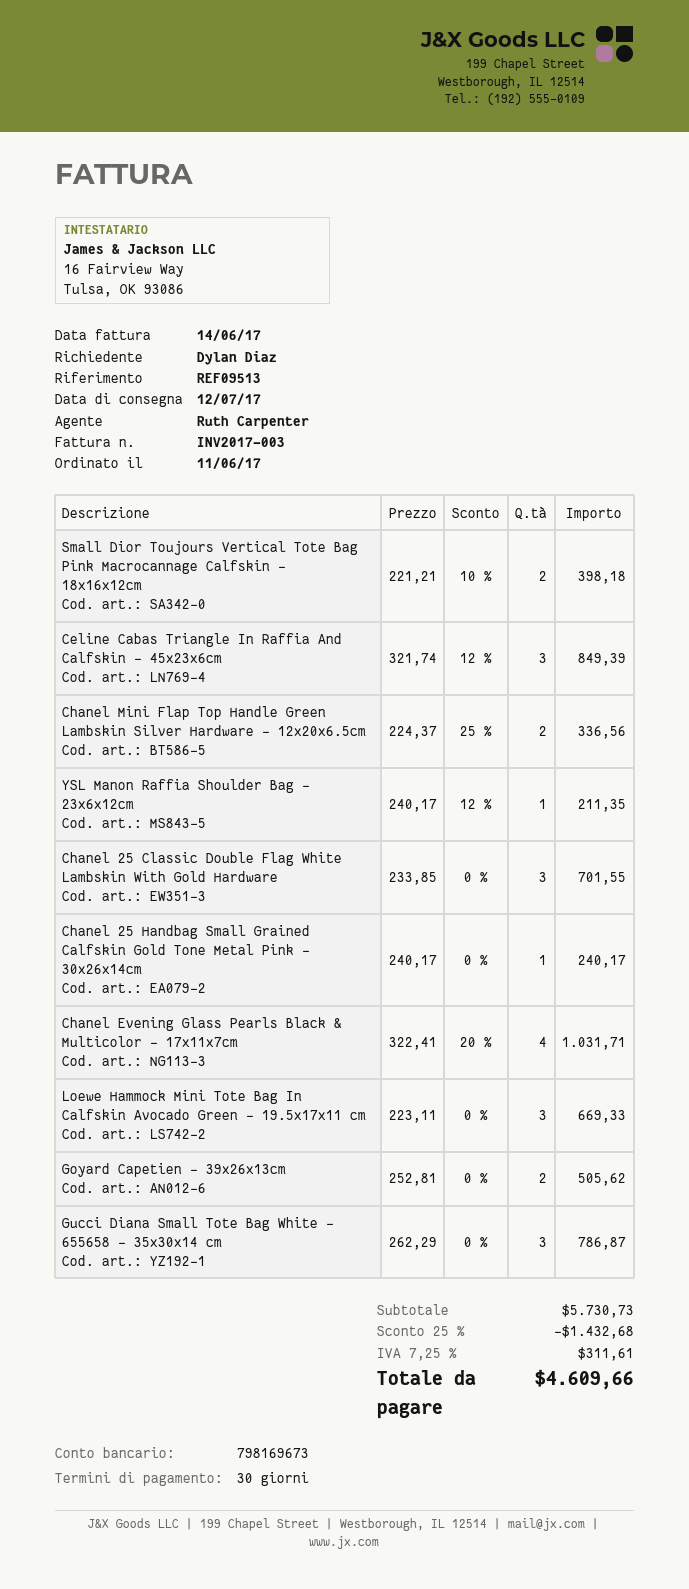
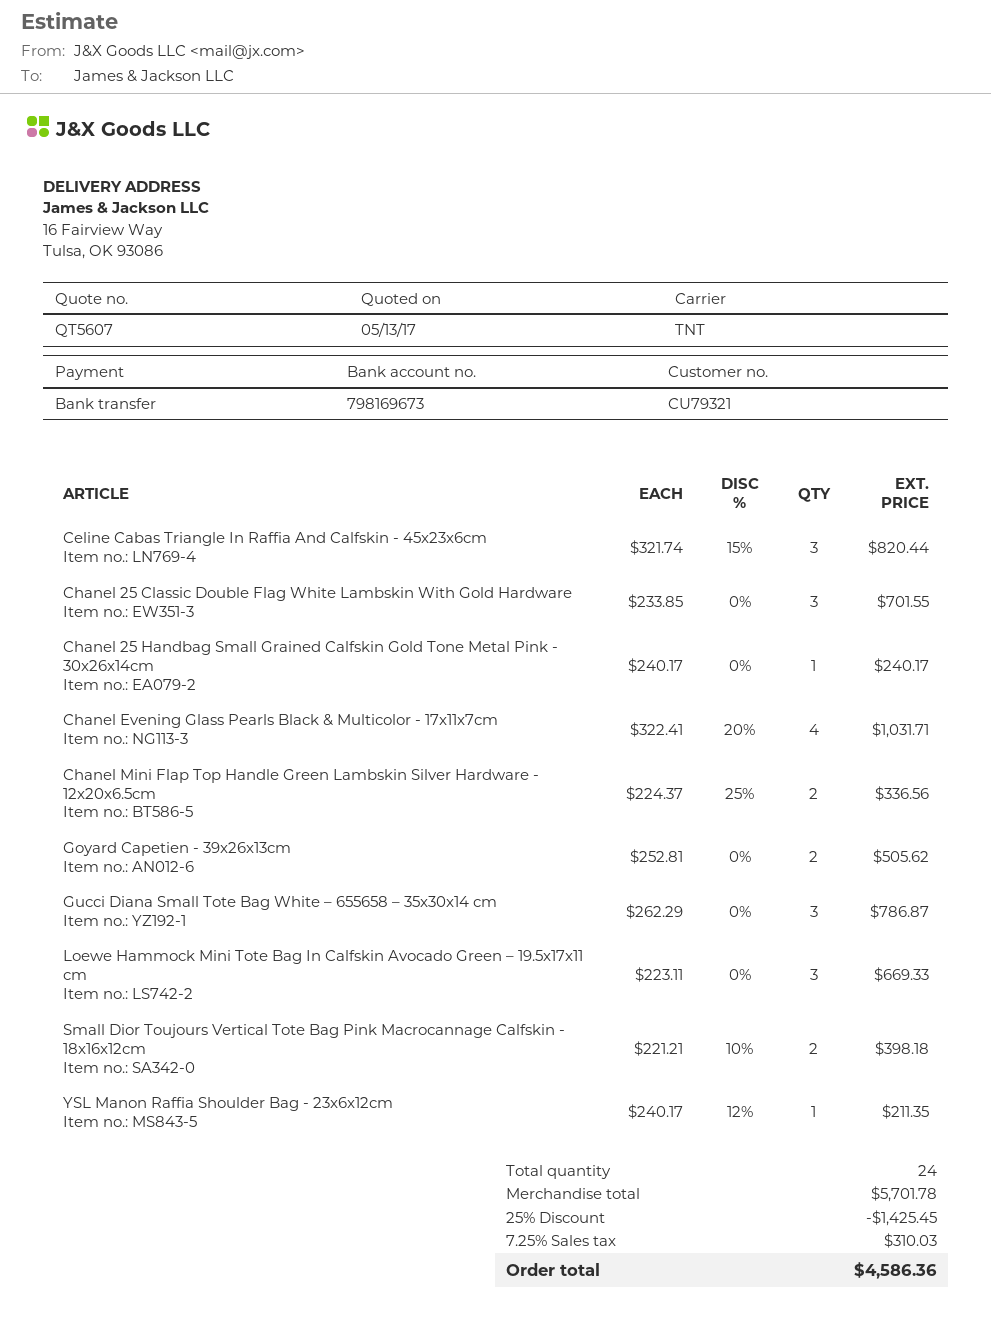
Celine Cabas Triangle In Raffia And Calfskin - 45x23x6cm: 3 x 321.74 - 12% = 849.39 -> 3 x 321.74 - 15% = 820.44
subtotal: 5730.73 -> 5701.78
discount: 25% = 1432.68 -> 25% = 1425.45
tax: 7.25% = 311.61 -> 7.25% = 310.03
total: 4609.66 -> 4586.36

